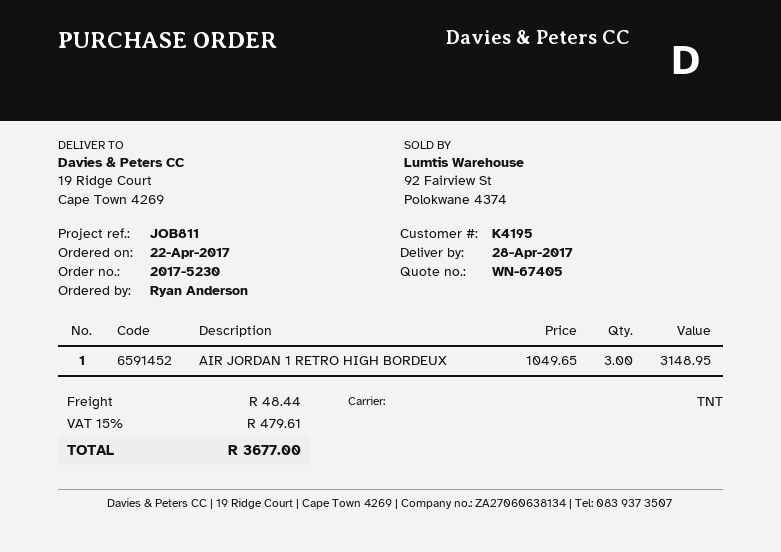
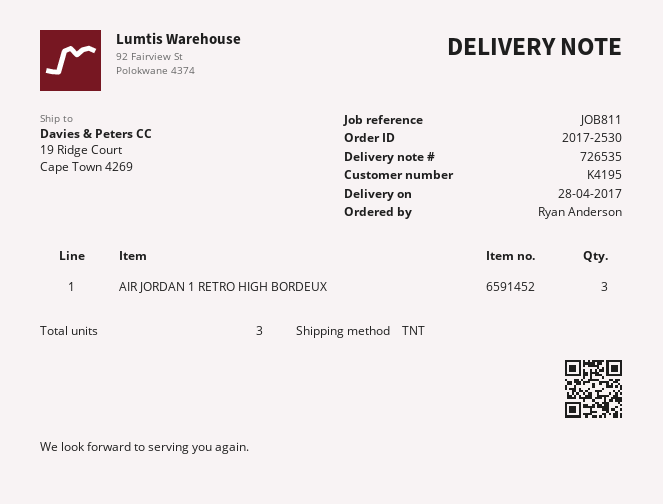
order number: 2017-5230 -> 2017-2530

